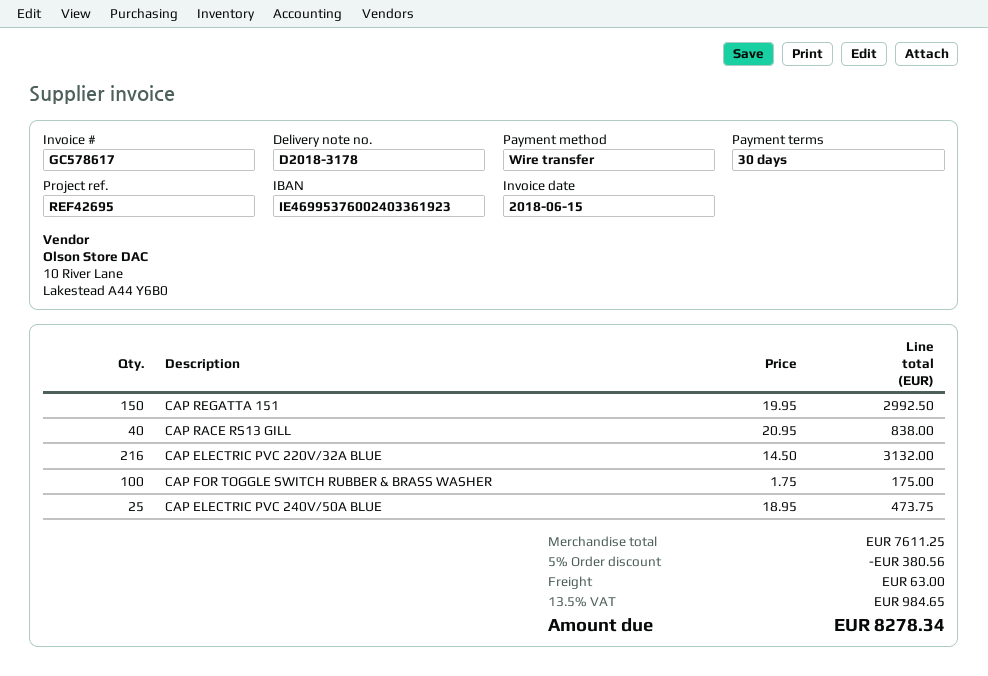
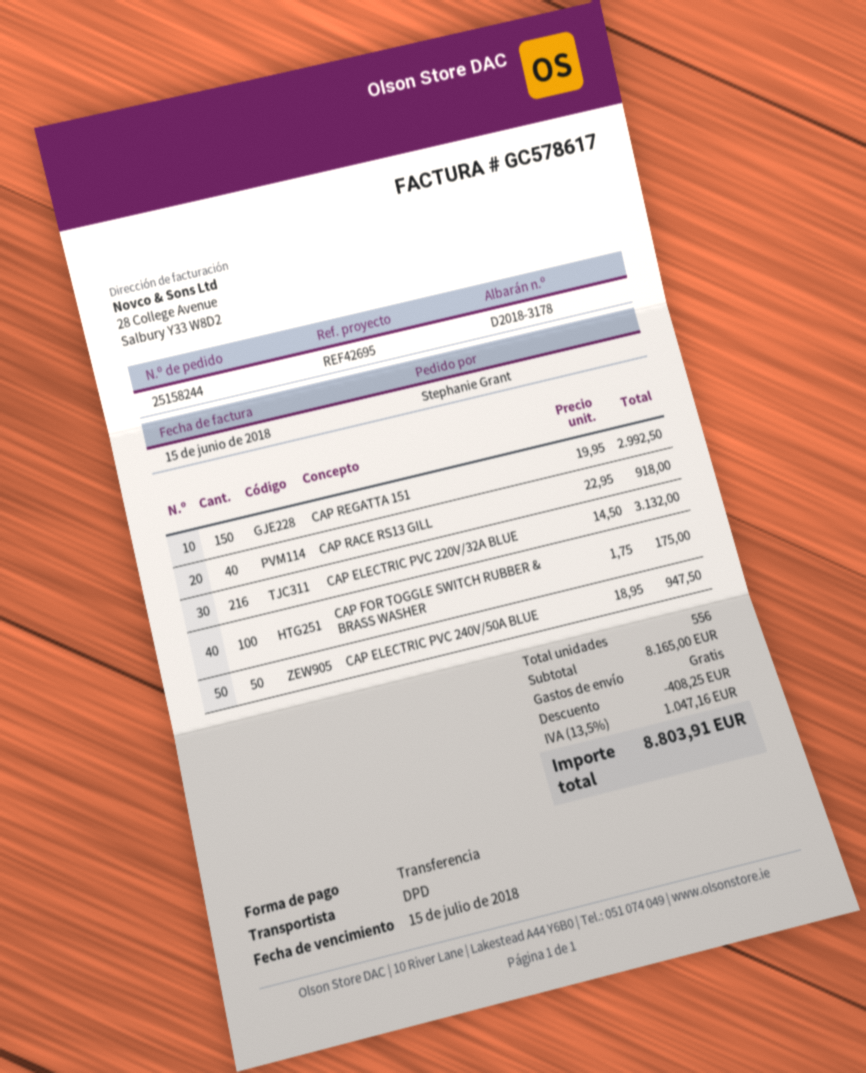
CAP RACE RS13 GILL: 40 x 20.95 = 838.00 -> 40 x 22.95 = 918.00
CAP ELECTRIC PVC 240V/50A BLUE: 25 x 18.95 = 473.75 -> 50 x 18.95 = 947.50
subtotal: 7611.25 -> 8165.00
discount: 380.56 -> 408.25
shipping: 63.00 -> 0.00
tax: 13.5% = 984.65 -> 13.5% = 1047.16
total: 8278.34 -> 8803.91

